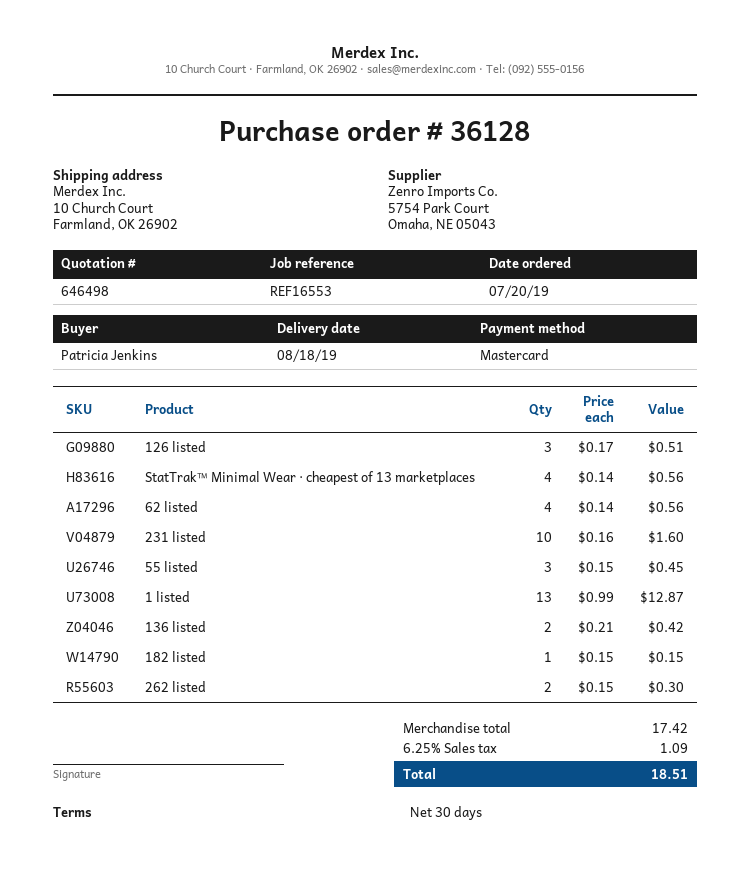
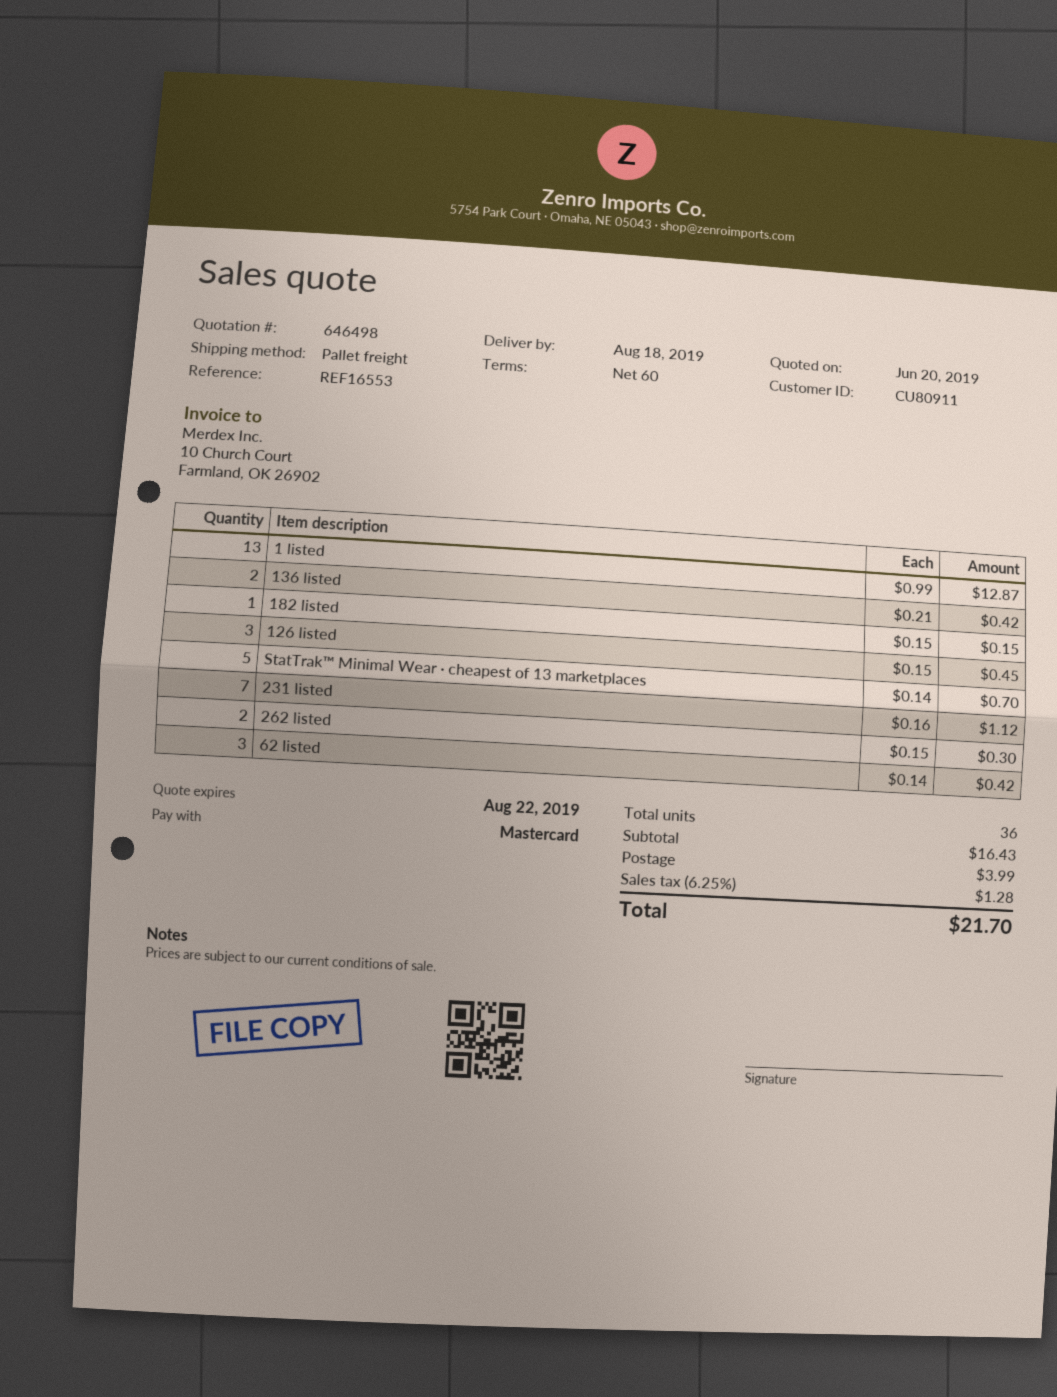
payment terms: 30 days -> 60 days
126 listed: 3 x 0.17 = 0.51 -> 3 x 0.15 = 0.45
StatTrak™ Minimal Wear · cheapest of 13 marketplaces: 4 x 0.14 = 0.56 -> 5 x 0.14 = 0.70
62 listed: 4 x 0.14 = 0.56 -> 3 x 0.14 = 0.42
231 listed: 10 x 0.16 = 1.60 -> 7 x 0.16 = 1.12
55 listed: 3 x 0.15 = 0.45 -> none
subtotal: 17.42 -> 16.43
shipping: none -> 3.99
tax: 6.25% = 1.09 -> 6.25% = 1.28
total: 18.51 -> 21.70

